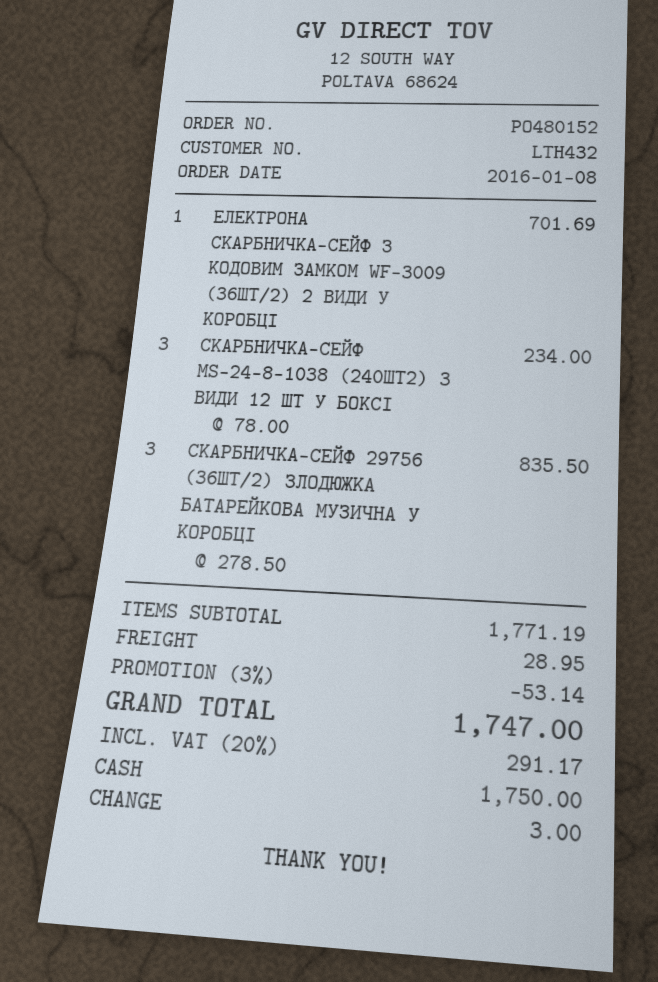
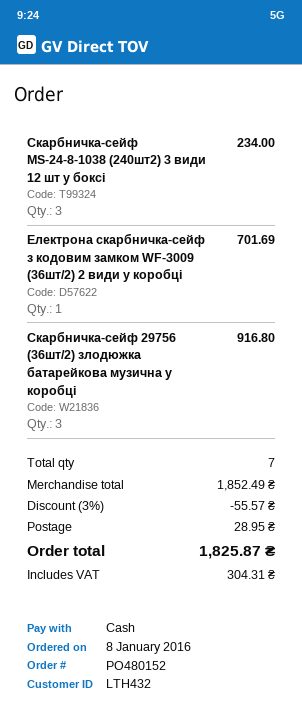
СКАРБНИЧКА-СЕЙФ 29756 (36ШТ/2) ЗЛОДЮЖКА БАТАРЕЙКОВА МУЗИЧНА У КОРОБЦІ: 3 for 835.50 -> 3 for 916.80
subtotal: 1771.19 -> 1852.49
discount: 3% = 53.14 -> 3% = 55.57
tax: 291.17 -> 304.31
total: 1747.00 -> 1825.87

